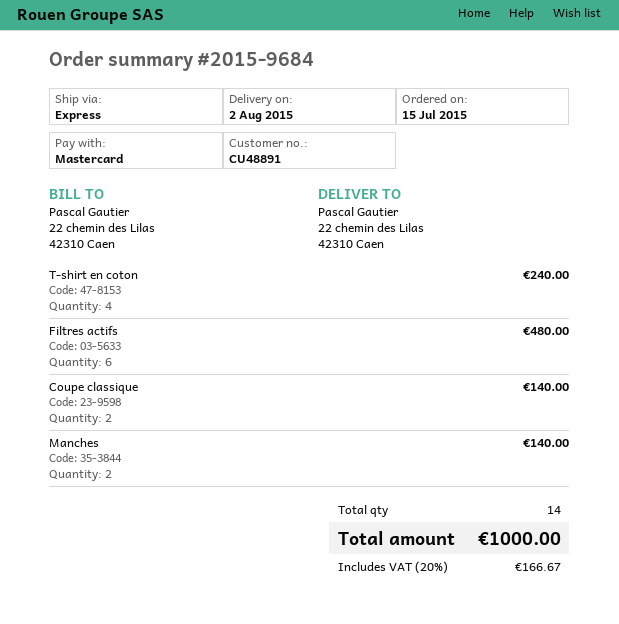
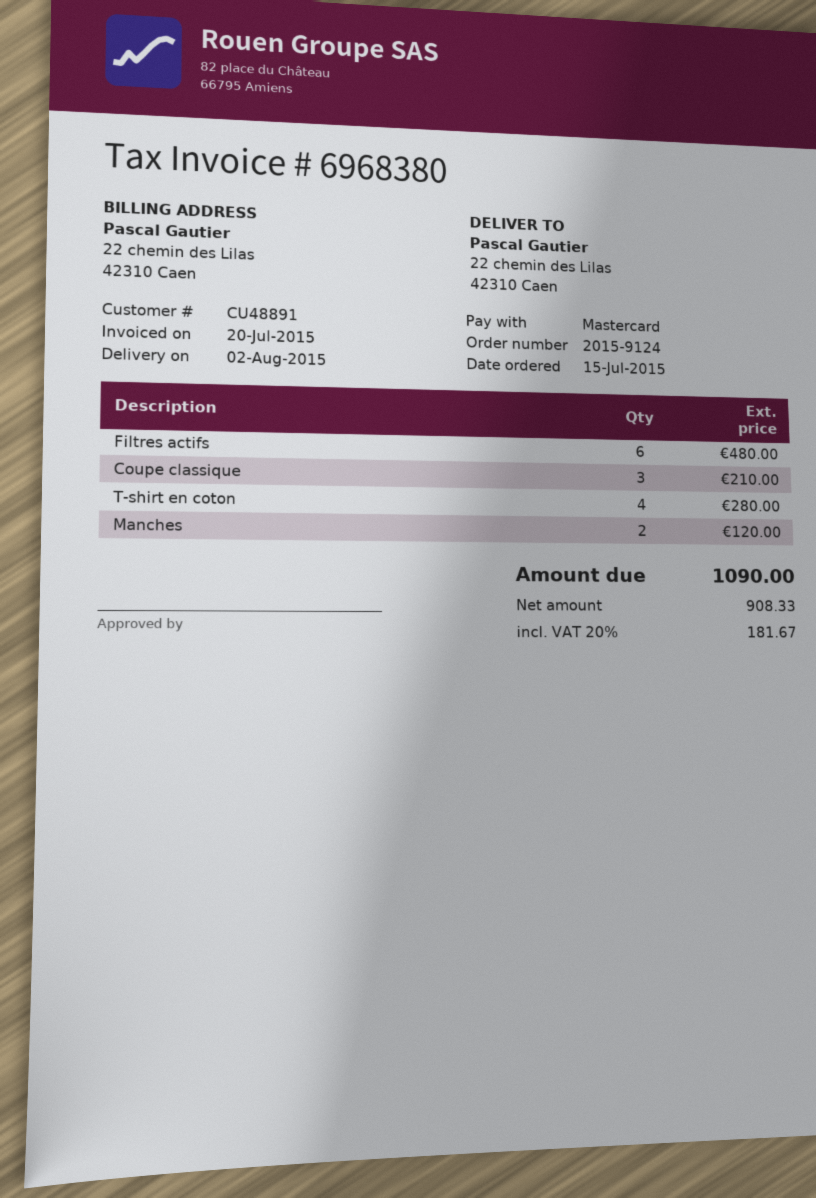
order number: 2015-9684 -> 2015-9124
T-shirt en coton: 4 for 240.00 -> 4 for 280.00
Coupe classique: 2 for 140.00 -> 3 for 210.00
Manches: 2 for 140.00 -> 2 for 120.00
tax: 20% = 166.67 -> 20% = 181.67
total: 1000.00 -> 1090.00

